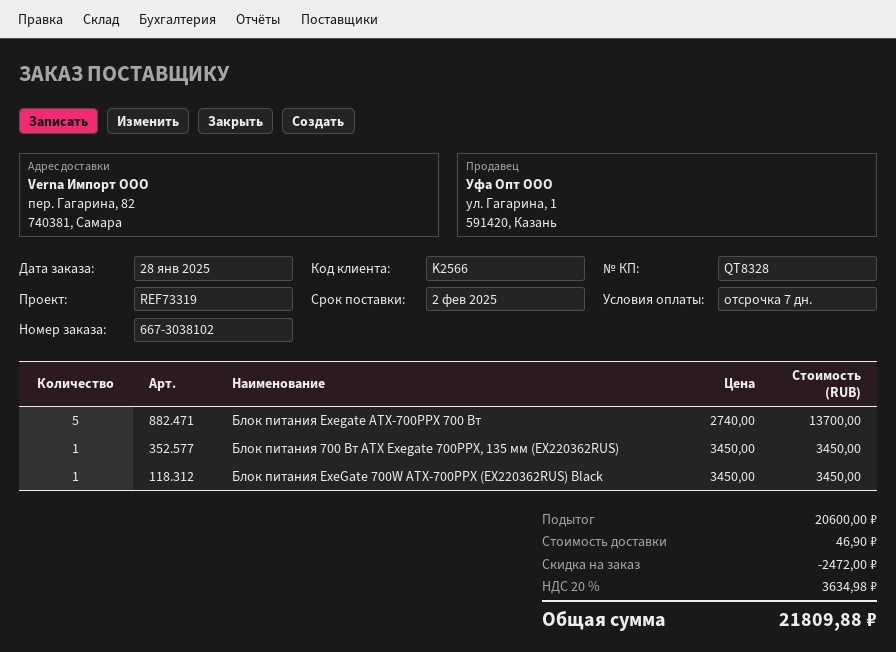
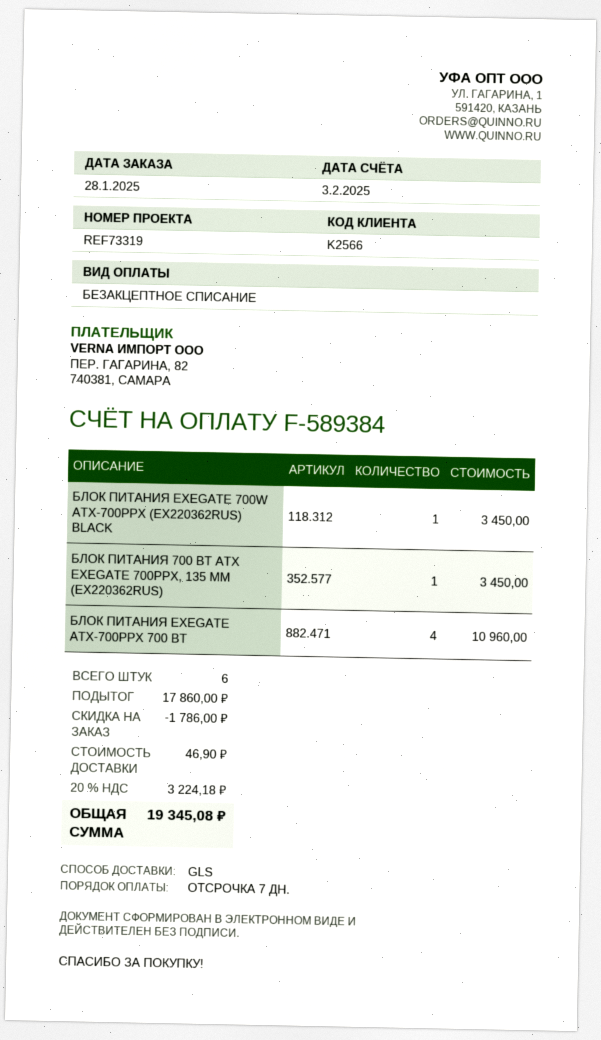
Блок питания Exegate ATX-700PPX 700 Вт: 5 for 13700.00 -> 4 for 10960.00
subtotal: 20600.00 -> 17860.00
discount: 2472.00 -> 1786.00
tax: 20% = 3634.98 -> 20% = 3224.18
total: 21809.88 -> 19345.08

